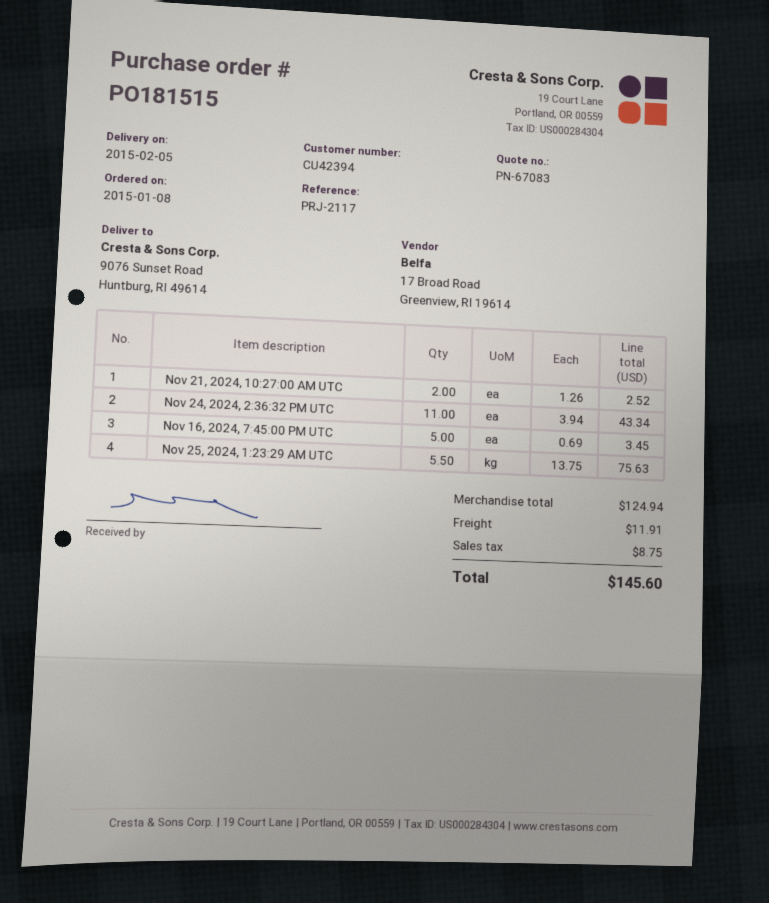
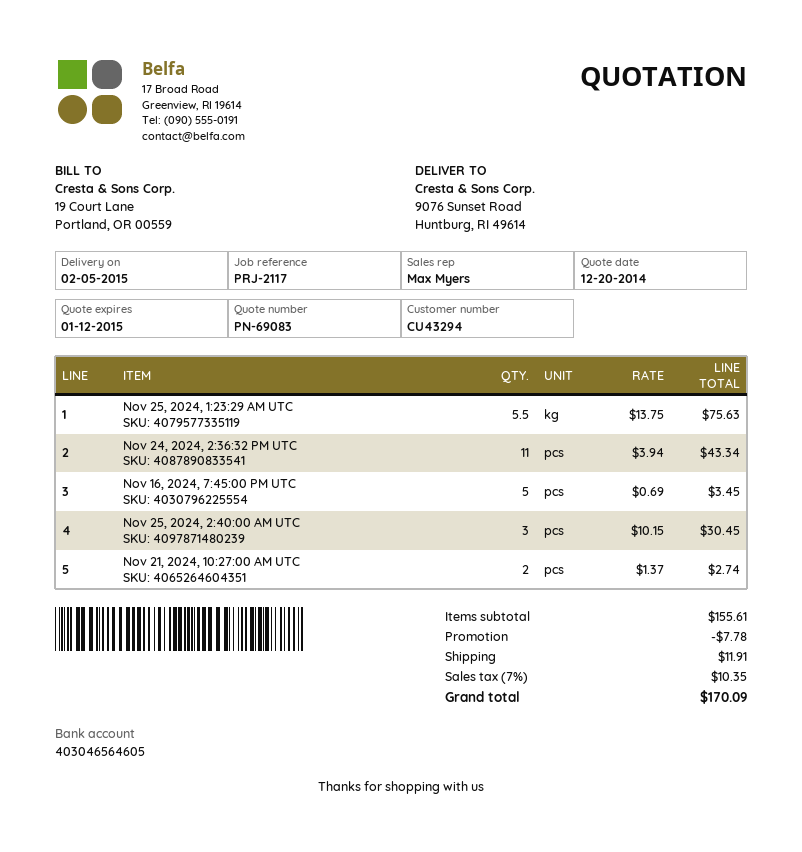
quote number: PN-67083 -> PN-69083
customer number: CU42394 -> CU43294
Nov 21, 2024, 10:27:00 AM UTC: 2 x 1.26 = 2.52 -> 2 x 1.37 = 2.74
Nov 25, 2024, 2:40:00 AM UTC: none -> 3 x 10.15 = 30.45
subtotal: 124.94 -> 155.61
discount: none -> 7.78
tax: 8.75 -> 10.35
total: 145.60 -> 170.09

